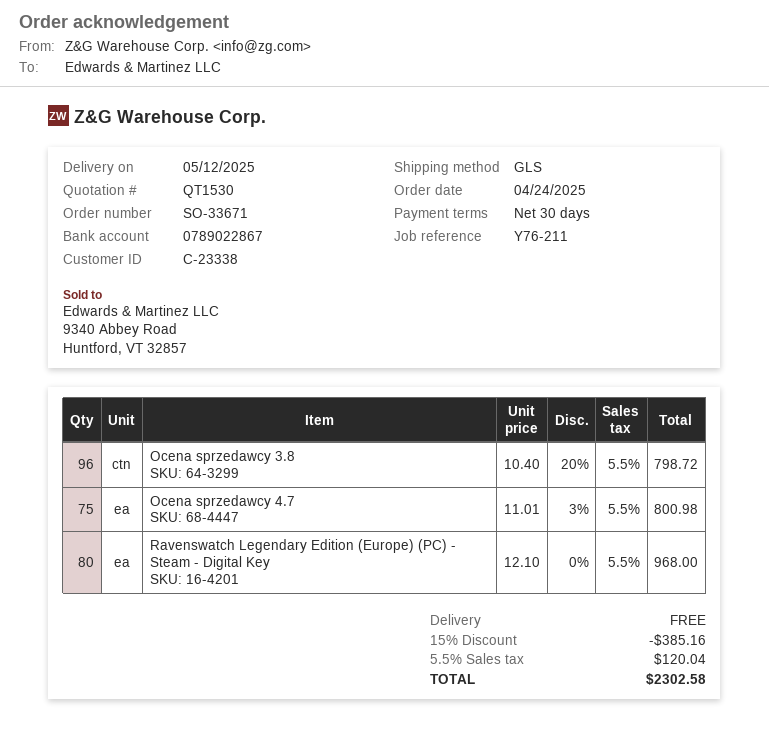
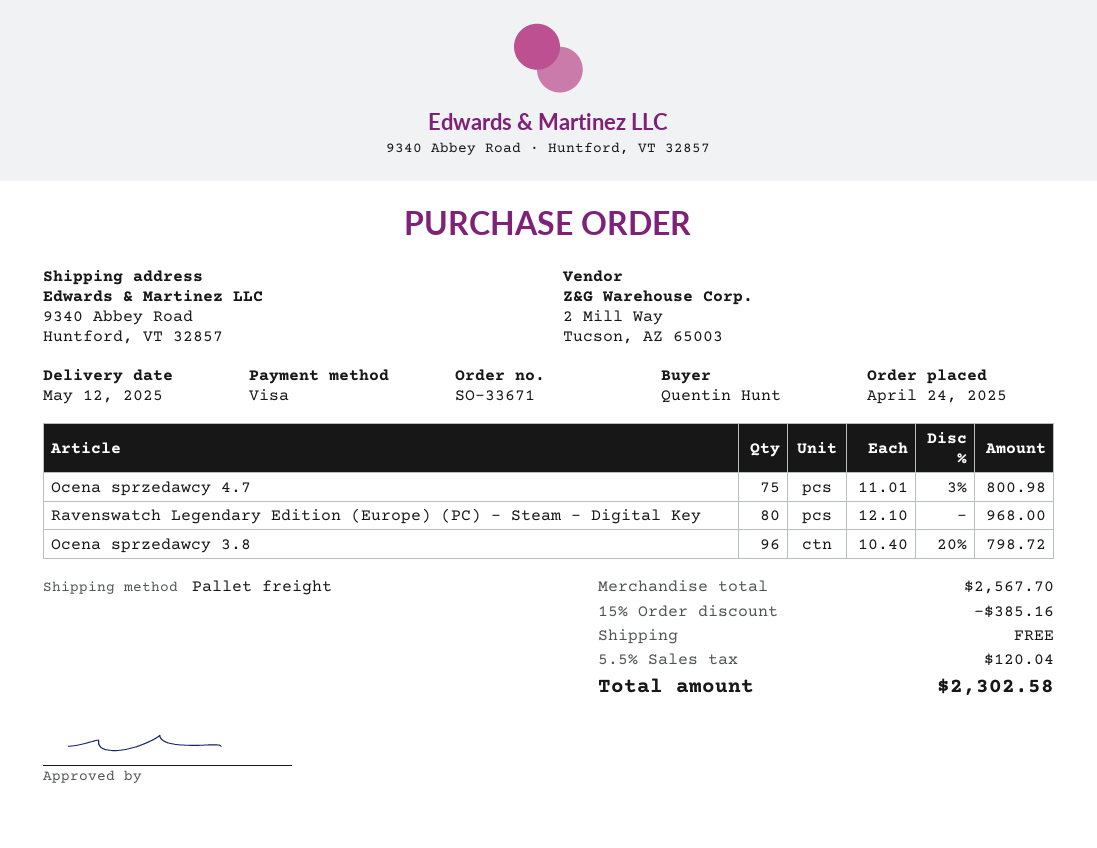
shipping method: GLS -> pallet freight

